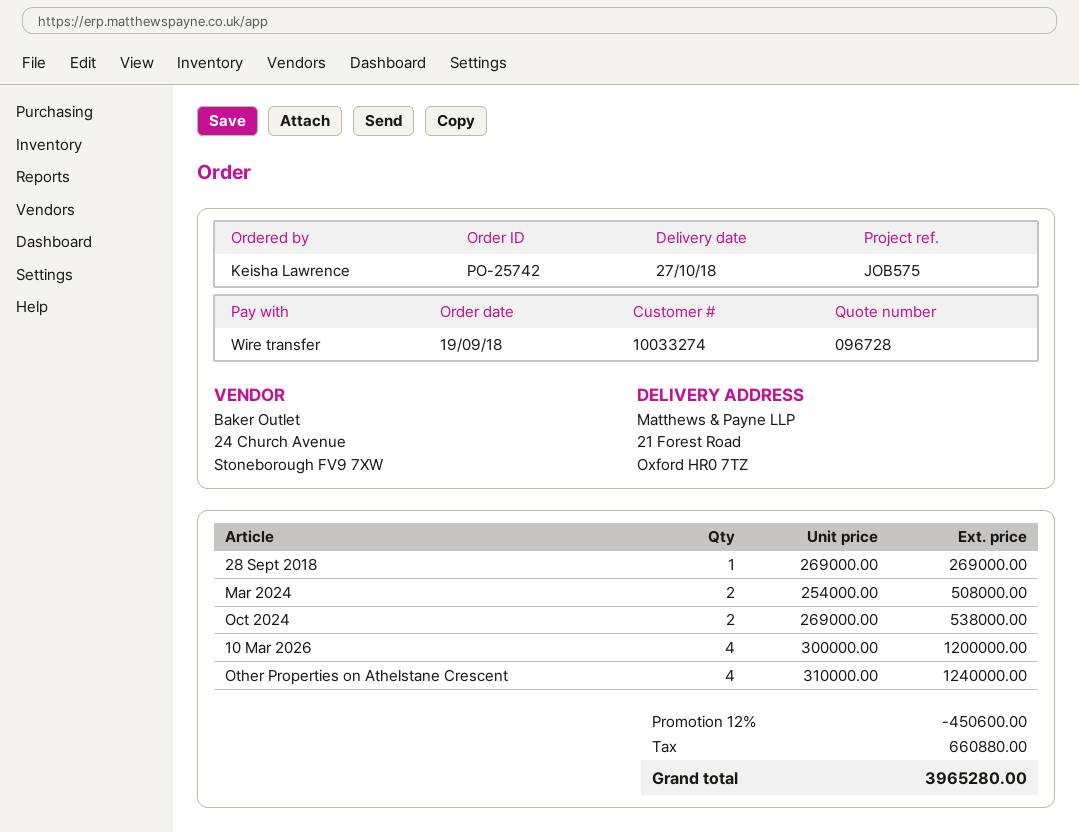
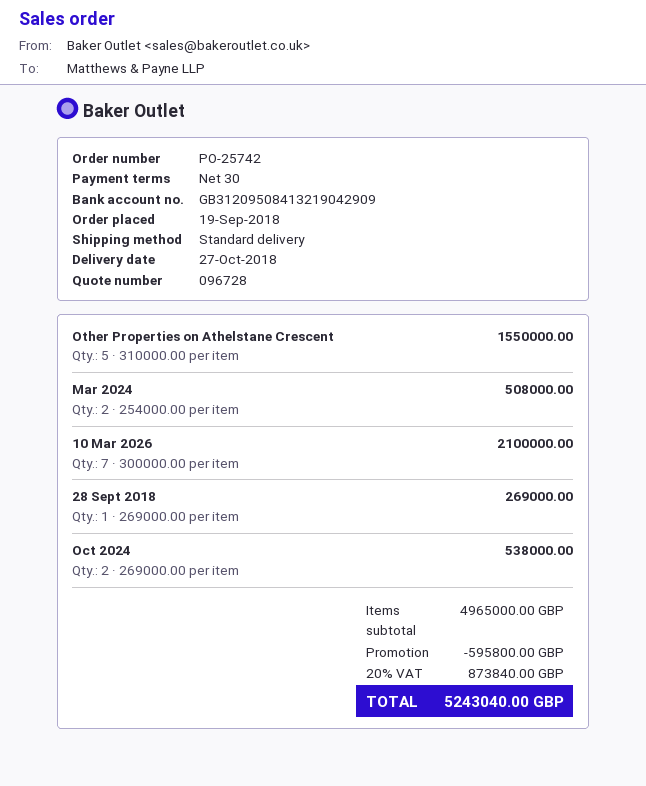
10 Mar 2026: 4 x 300000.00 = 1200000.00 -> 7 x 300000.00 = 2100000.00
Other Properties on Athelstane Crescent: 4 x 310000.00 = 1240000.00 -> 5 x 310000.00 = 1550000.00
discount: 450600.00 -> 595800.00
tax: 660880.00 -> 873840.00
total: 3965280.00 -> 5243040.00

